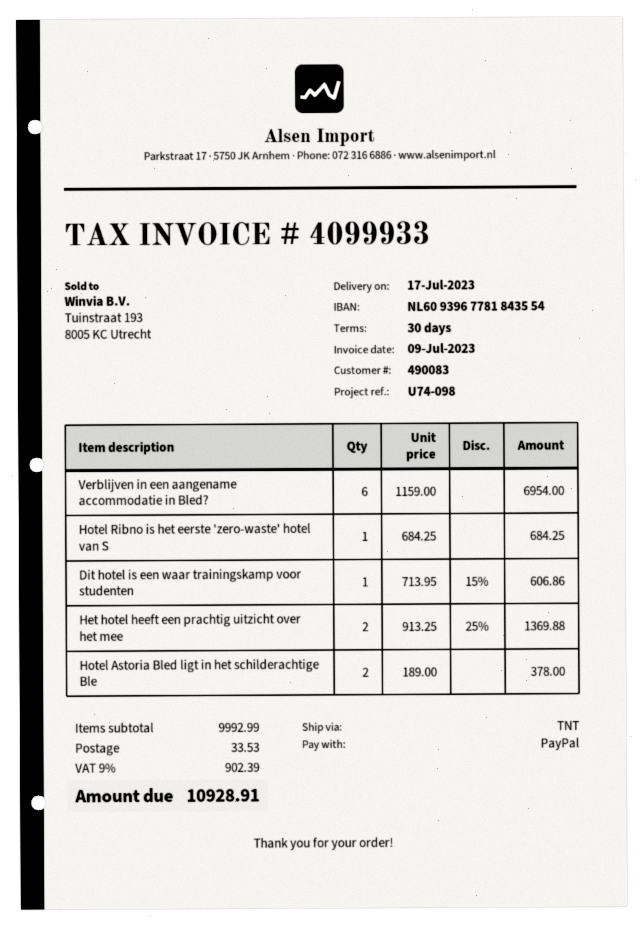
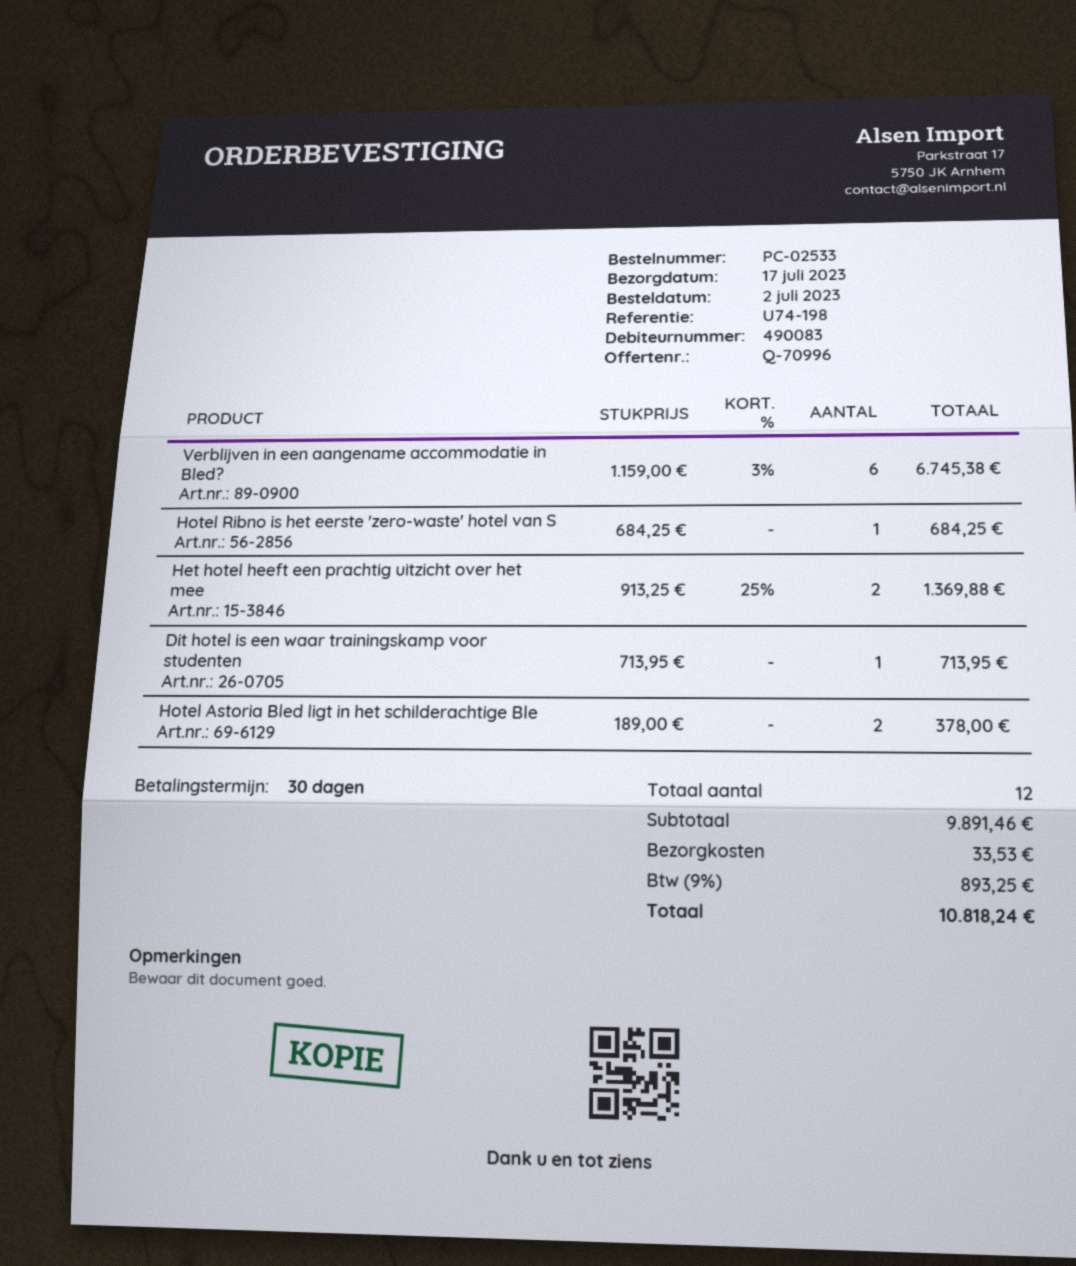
reference: U74-098 -> U74-198
Verblijven in een aangename accommodatie in Bled?: 6 x 1159.00 = 6954.00 -> 6 x 1159.00 - 3% = 6745.38
Dit hotel is een waar trainingskamp voor studenten: 1 x 713.95 - 15% = 606.86 -> 1 x 713.95 = 713.95
subtotal: 9992.99 -> 9891.46
tax: 9% = 902.39 -> 9% = 893.25
total: 10928.91 -> 10818.24

